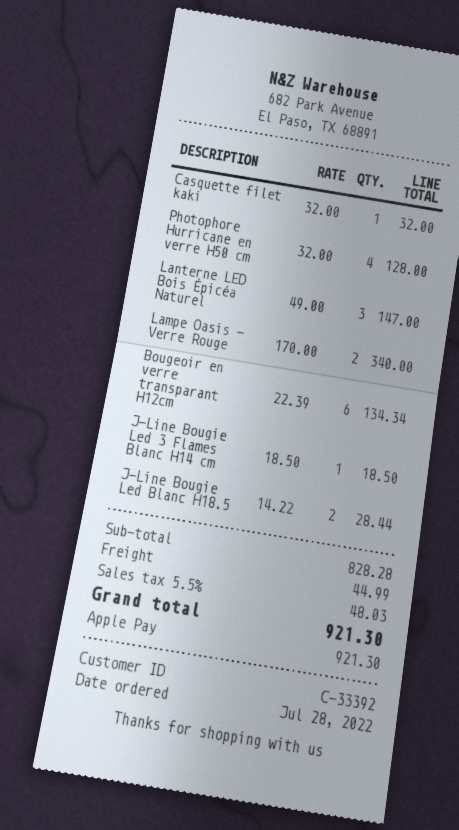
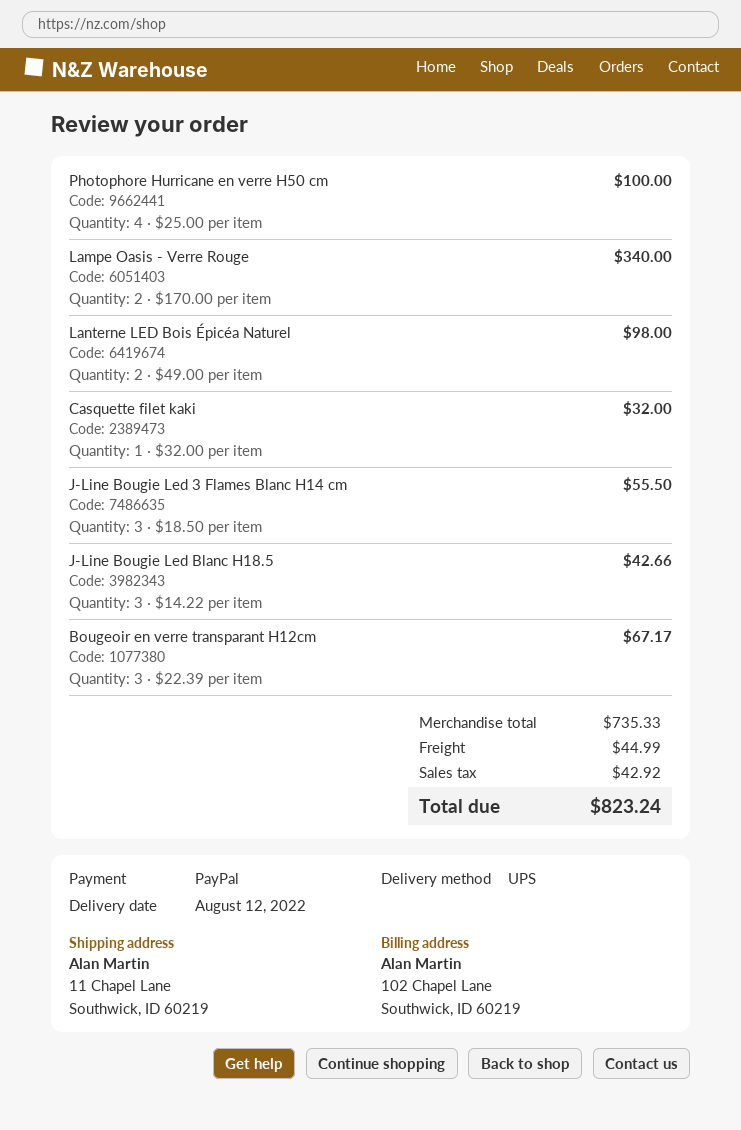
payment method: Apple Pay -> PayPal
Photophore Hurricane en verre H50 cm: 4 x 32.00 = 128.00 -> 4 x 25.00 = 100.00
Lanterne LED Bois Épicéa Naturel: 3 x 49.00 = 147.00 -> 2 x 49.00 = 98.00
Bougeoir en verre transparant H12cm: 6 x 22.39 = 134.34 -> 3 x 22.39 = 67.17
J-Line Bougie Led 3 Flames Blanc H14 cm: 1 x 18.50 = 18.50 -> 3 x 18.50 = 55.50
J-Line Bougie Led Blanc H18.5: 2 x 14.22 = 28.44 -> 3 x 14.22 = 42.66
subtotal: 828.28 -> 735.33
tax: 48.03 -> 42.92
total: 921.30 -> 823.24

